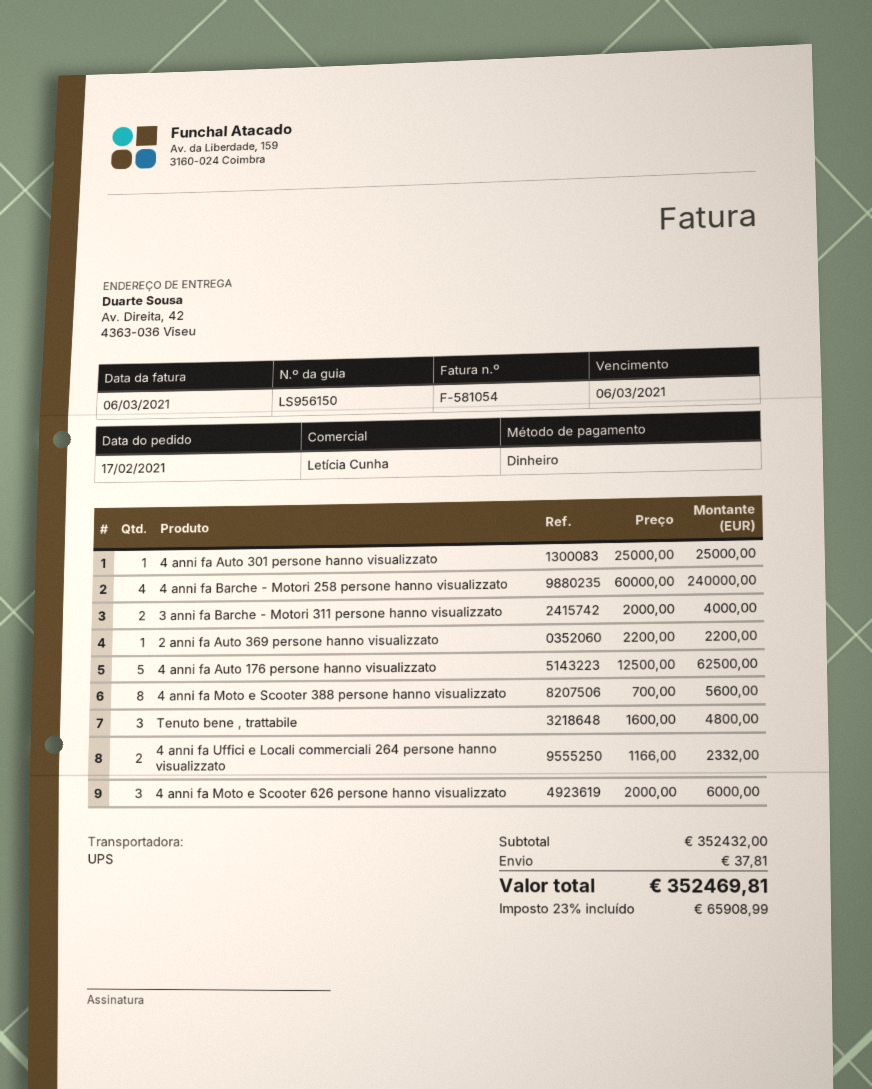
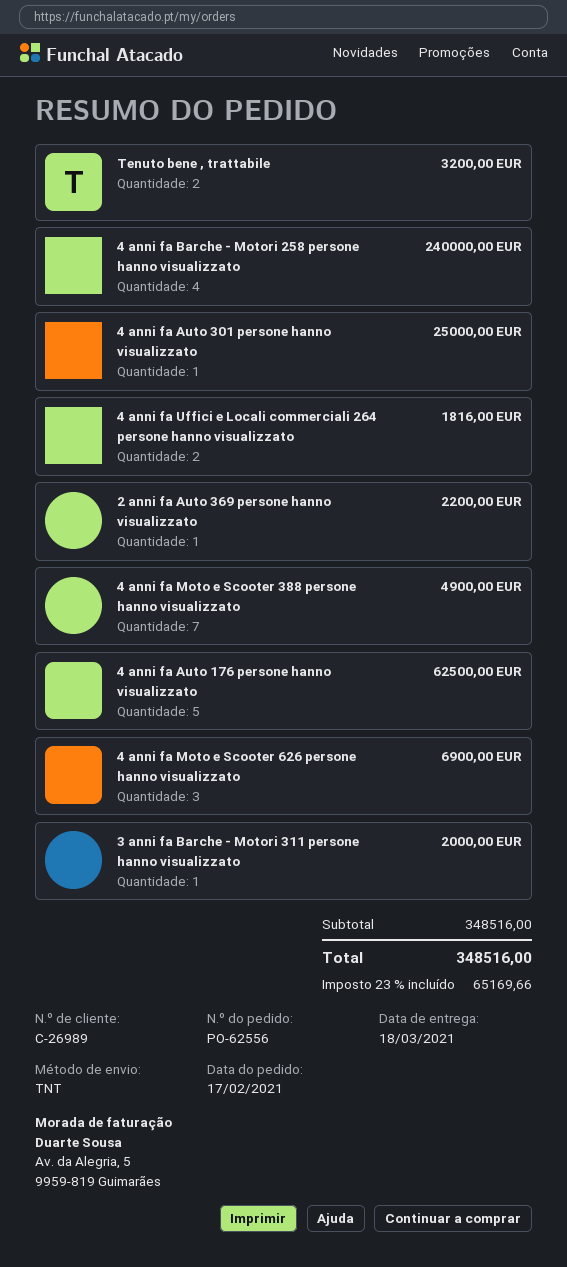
shipping method: UPS -> TNT
3 anni fa Barche - Motori 311 persone hanno visualizzato: 2 for 4000.00 -> 1 for 2000.00
4 anni fa Moto e Scooter 388 persone hanno visualizzato: 8 for 5600.00 -> 7 for 4900.00
Tenuto bene , trattabile: 3 for 4800.00 -> 2 for 3200.00
4 anni fa Uffici e Locali commerciali 264 persone hanno visualizzato: 2 for 2332.00 -> 2 for 1816.00
4 anni fa Moto e Scooter 626 persone hanno visualizzato: 3 for 6000.00 -> 3 for 6900.00
subtotal: 352432.00 -> 348516.00
shipping: 37.81 -> none
tax: 23% = 65908.99 -> 23% = 65169.66
total: 352469.81 -> 348516.00

